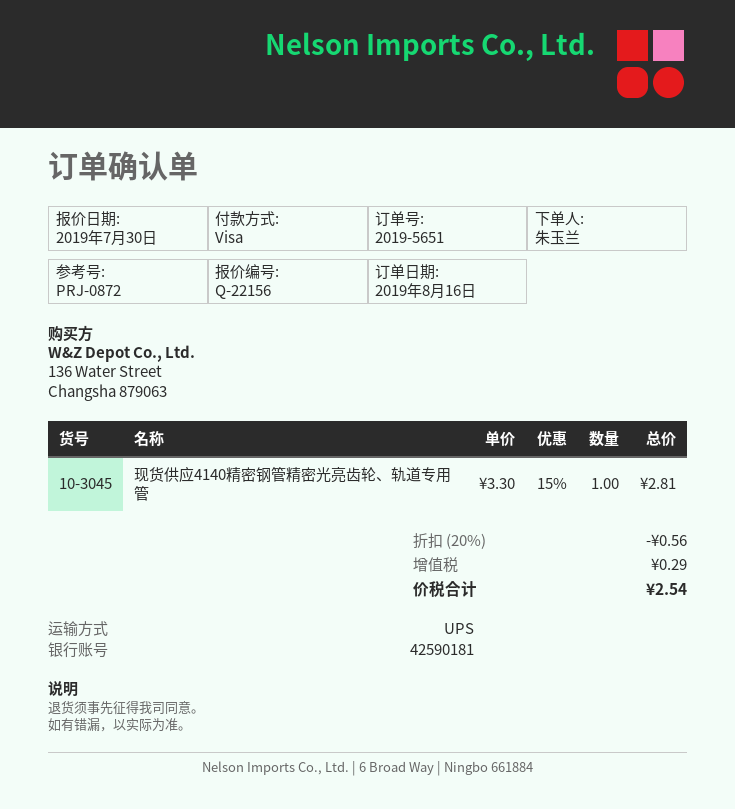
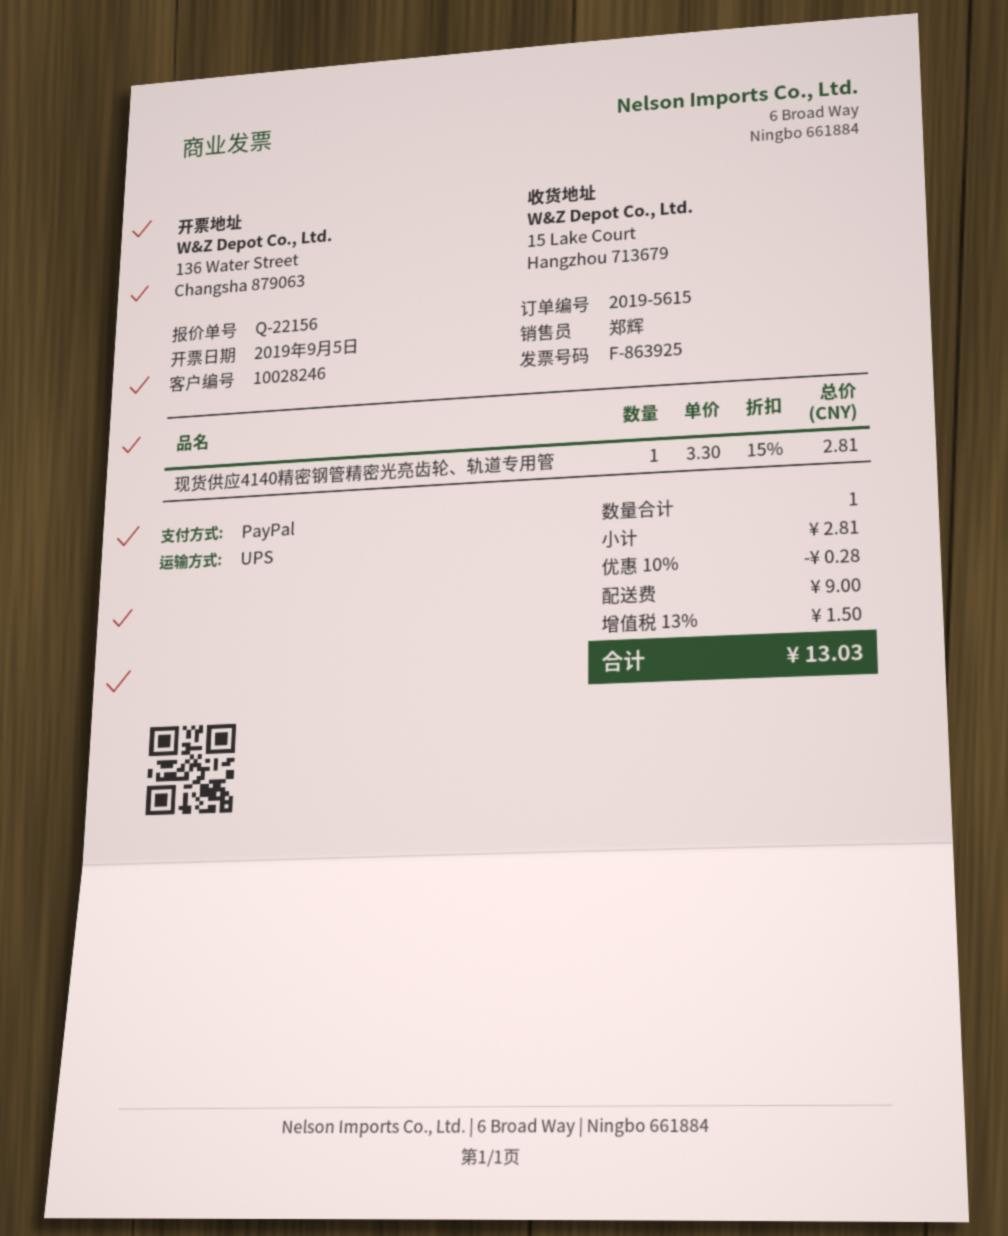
order number: 2019-5651 -> 2019-5615
payment method: Visa -> PayPal
discount: 20% = 0.56 -> 10% = 0.28
shipping: none -> 9.00
tax: 0.29 -> 1.50
total: 2.54 -> 13.03

